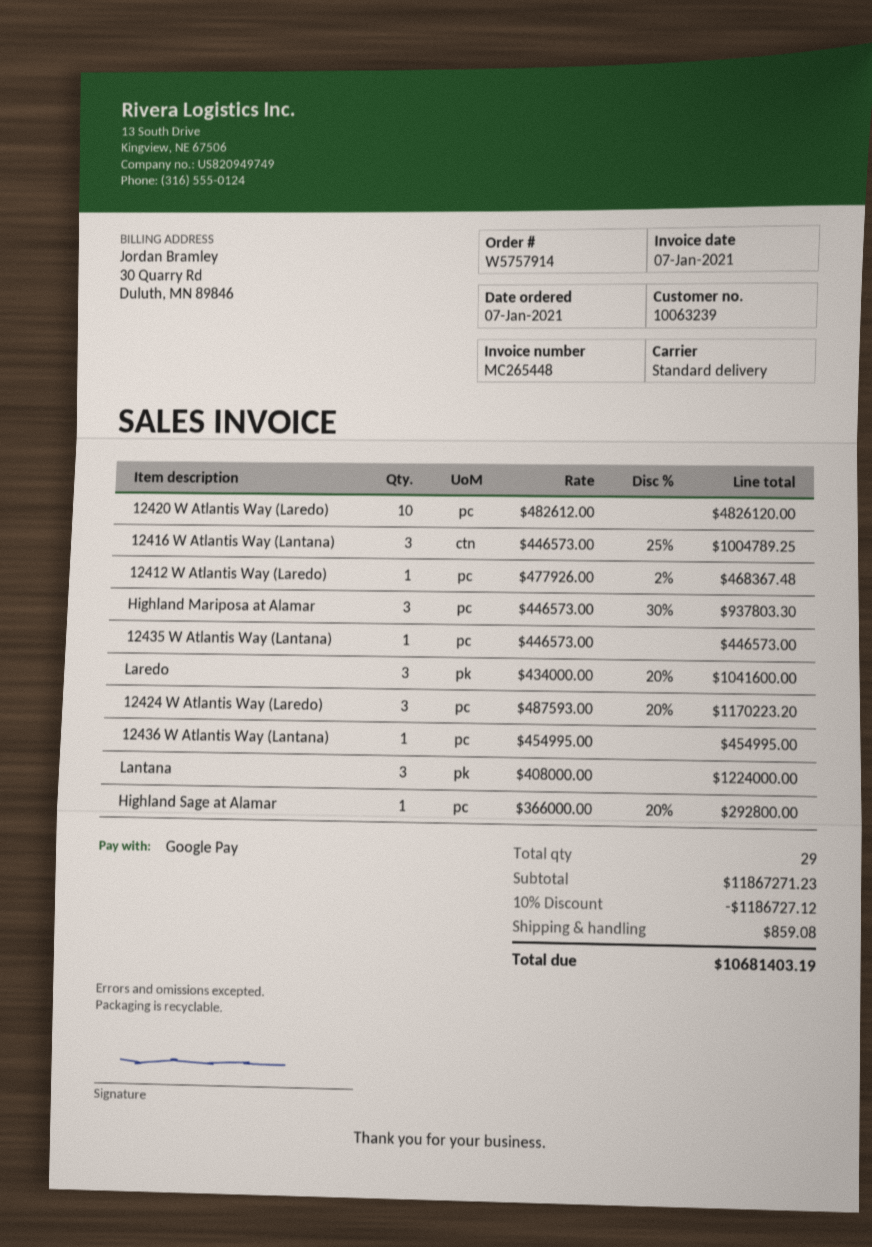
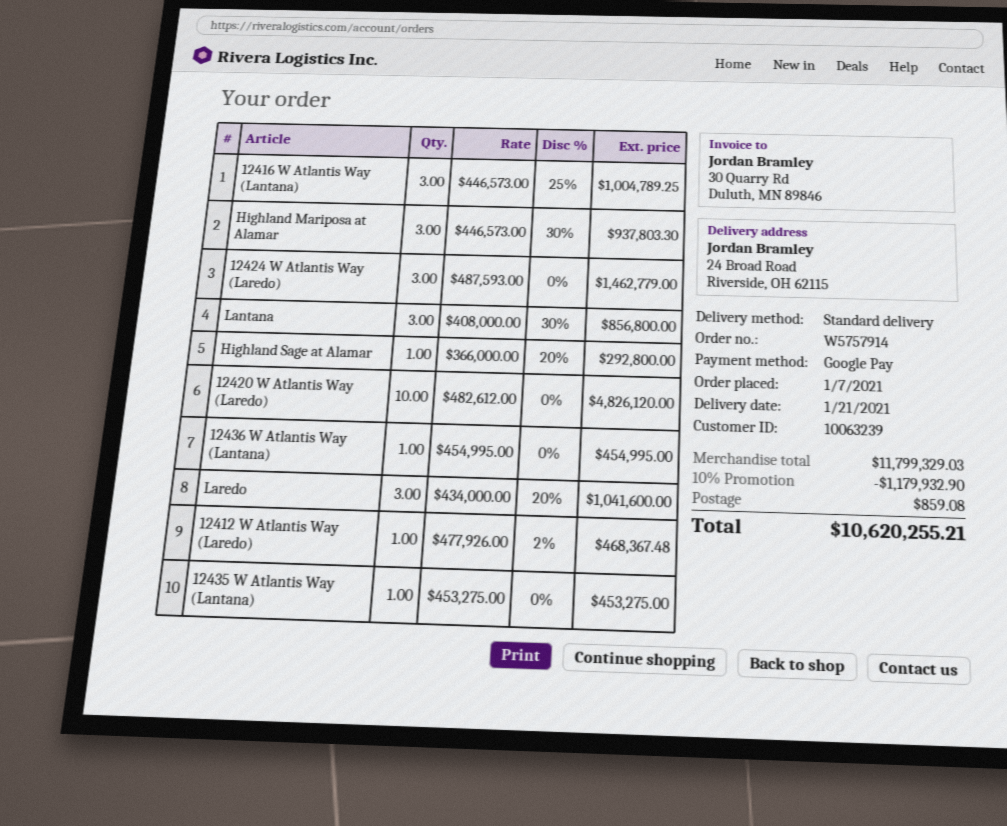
12435 W Atlantis Way (Lantana): 1 x 446573.00 = 446573.00 -> 1 x 453275.00 = 453275.00
12424 W Atlantis Way (Laredo): 3 x 487593.00 - 20% = 1170223.20 -> 3 x 487593.00 = 1462779.00
Lantana: 3 x 408000.00 = 1224000.00 -> 3 x 408000.00 - 30% = 856800.00
subtotal: 11867271.23 -> 11799329.03
discount: 10% = 1186727.12 -> 10% = 1179932.90
total: 10681403.19 -> 10620255.21

